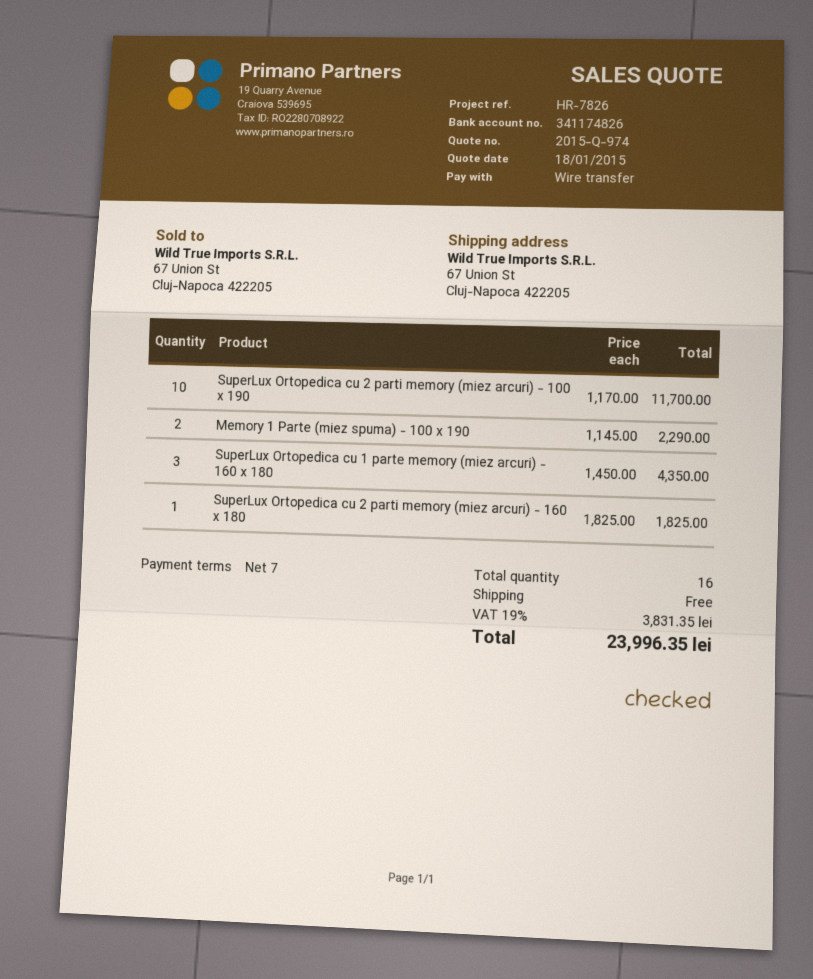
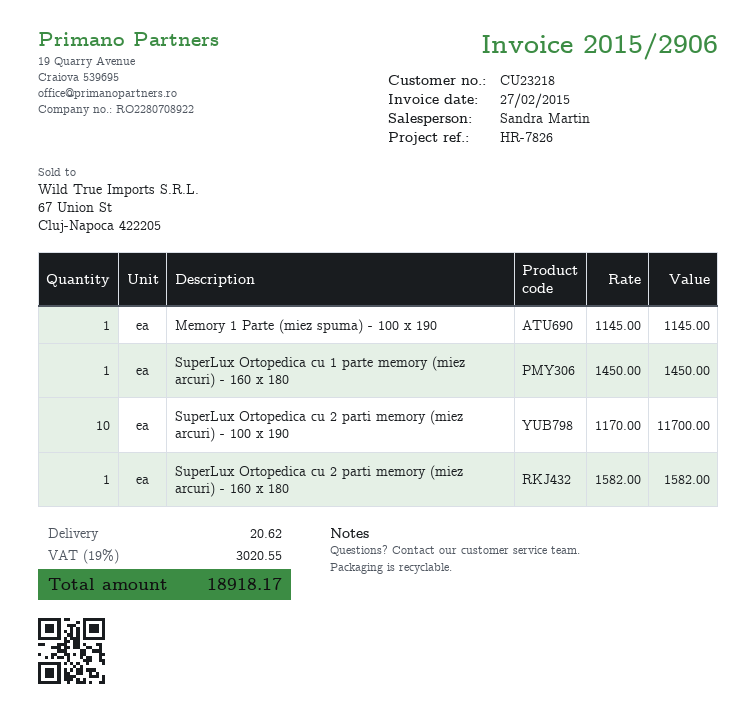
Memory 1 Parte (miez spuma) - 100 x 190: 2 x 1145.00 = 2290.00 -> 1 x 1145.00 = 1145.00
SuperLux Ortopedica cu 1 parte memory (miez arcuri) - 160 x 180: 3 x 1450.00 = 4350.00 -> 1 x 1450.00 = 1450.00
SuperLux Ortopedica cu 2 parti memory (miez arcuri) - 160 x 180: 1 x 1825.00 = 1825.00 -> 1 x 1582.00 = 1582.00
shipping: 0.00 -> 20.62
tax: 19% = 3831.35 -> 19% = 3020.55
total: 23996.35 -> 18918.17

